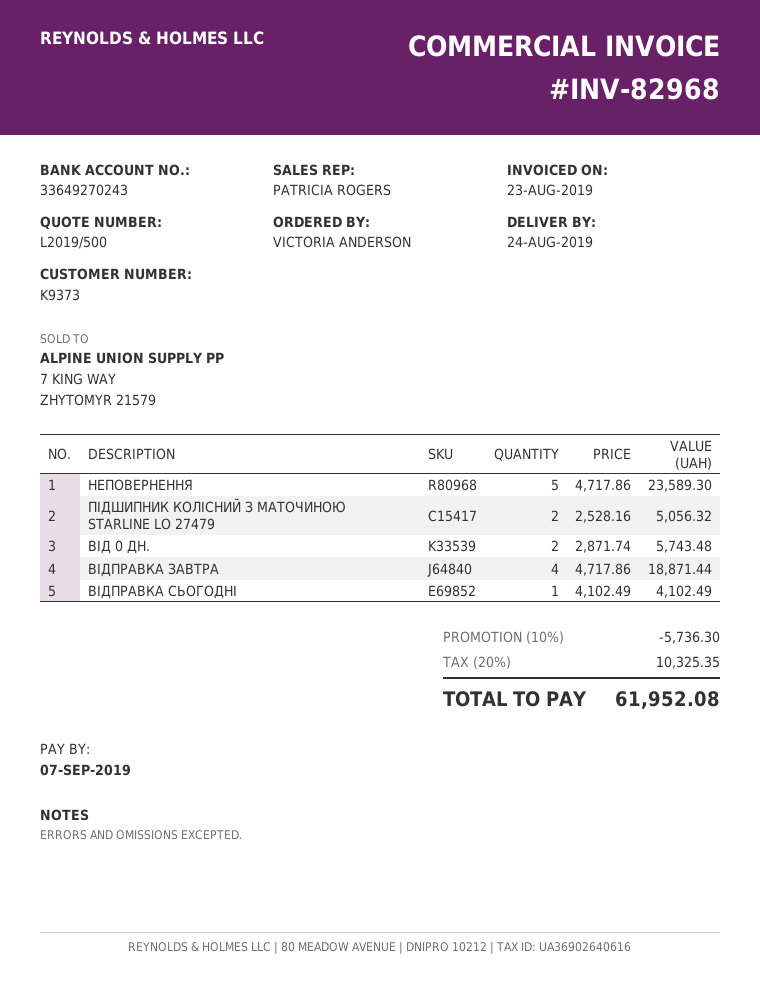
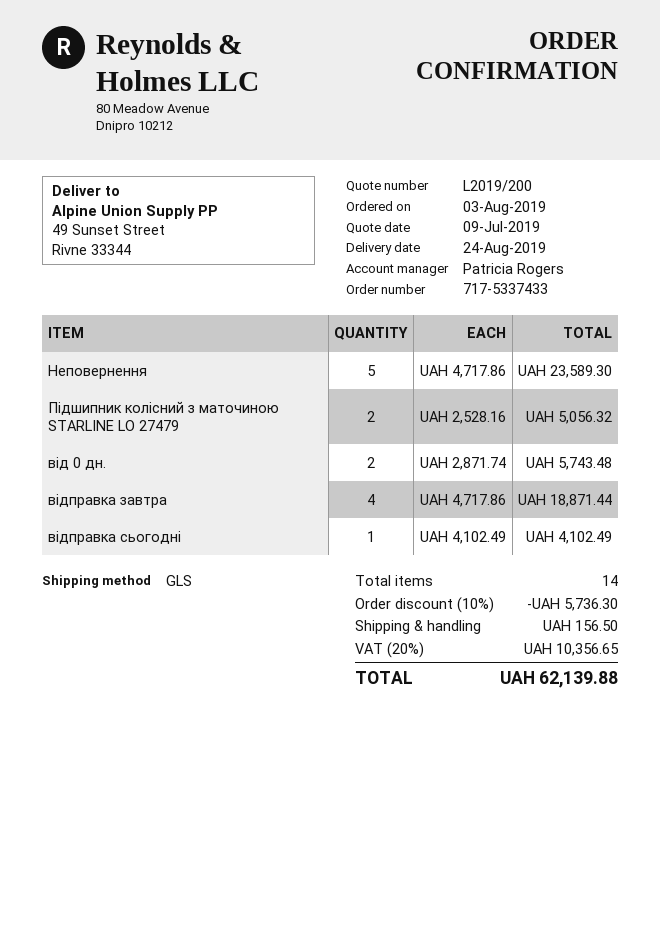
quote number: L2019/500 -> L2019/200
shipping: none -> 156.50
tax: 20% = 10325.35 -> 20% = 10356.65
total: 61952.08 -> 62139.88

